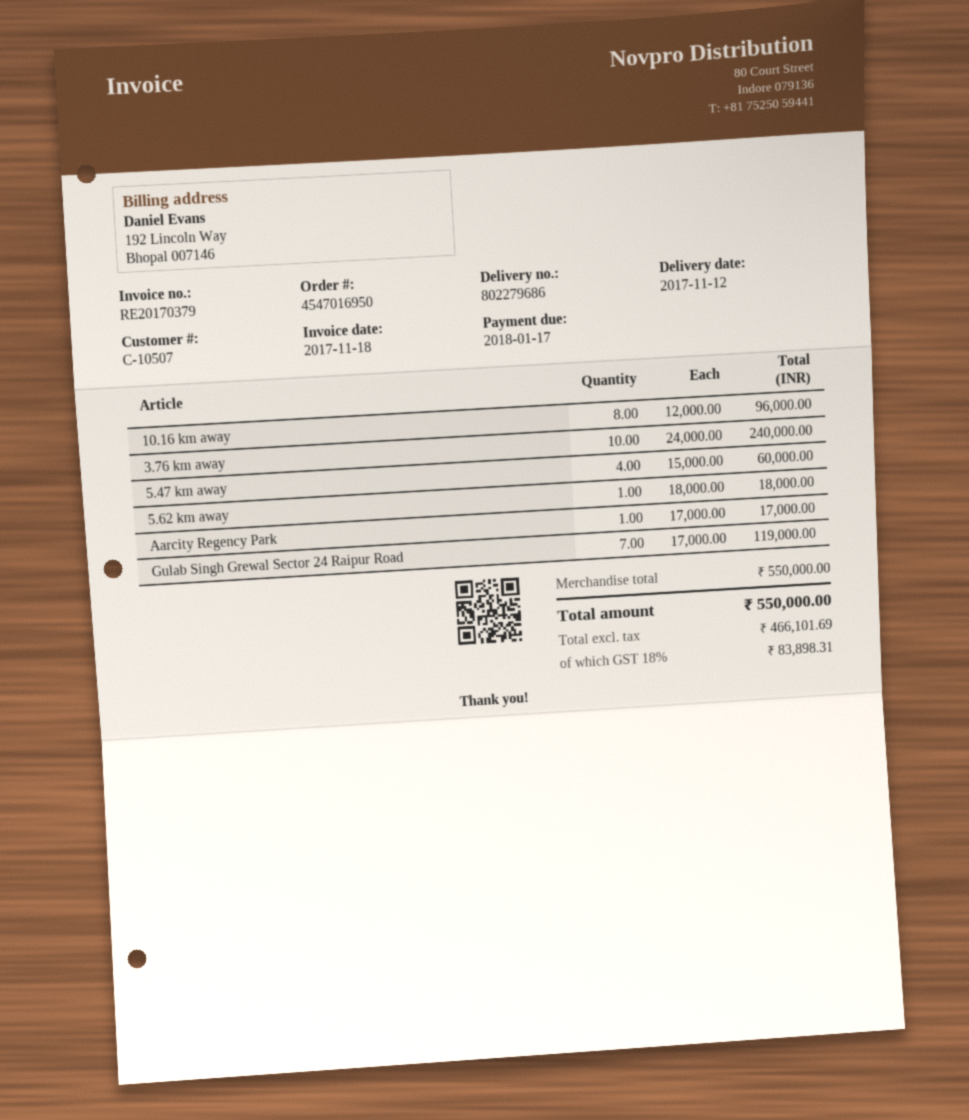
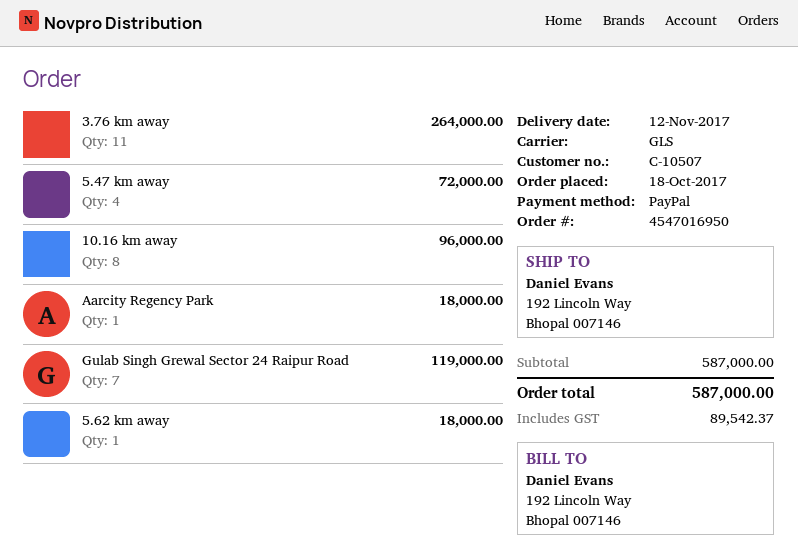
3.76 km away: 10 for 240000.00 -> 11 for 264000.00
5.47 km away: 4 for 60000.00 -> 4 for 72000.00
Aarcity Regency Park: 1 for 17000.00 -> 1 for 18000.00
subtotal: 550000.00 -> 587000.00
tax: 83898.31 -> 89542.37
total: 550000.00 -> 587000.00

